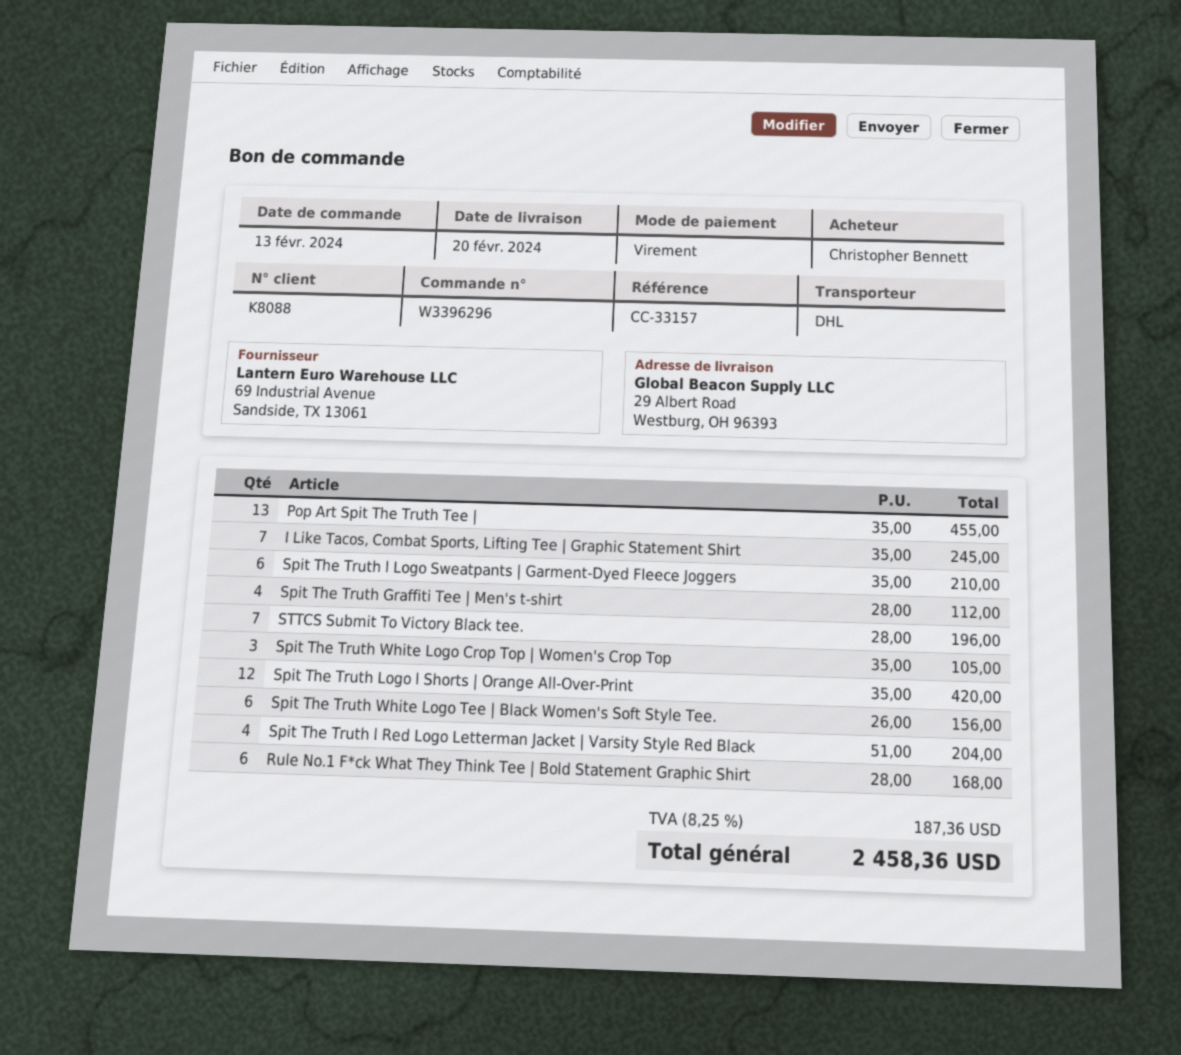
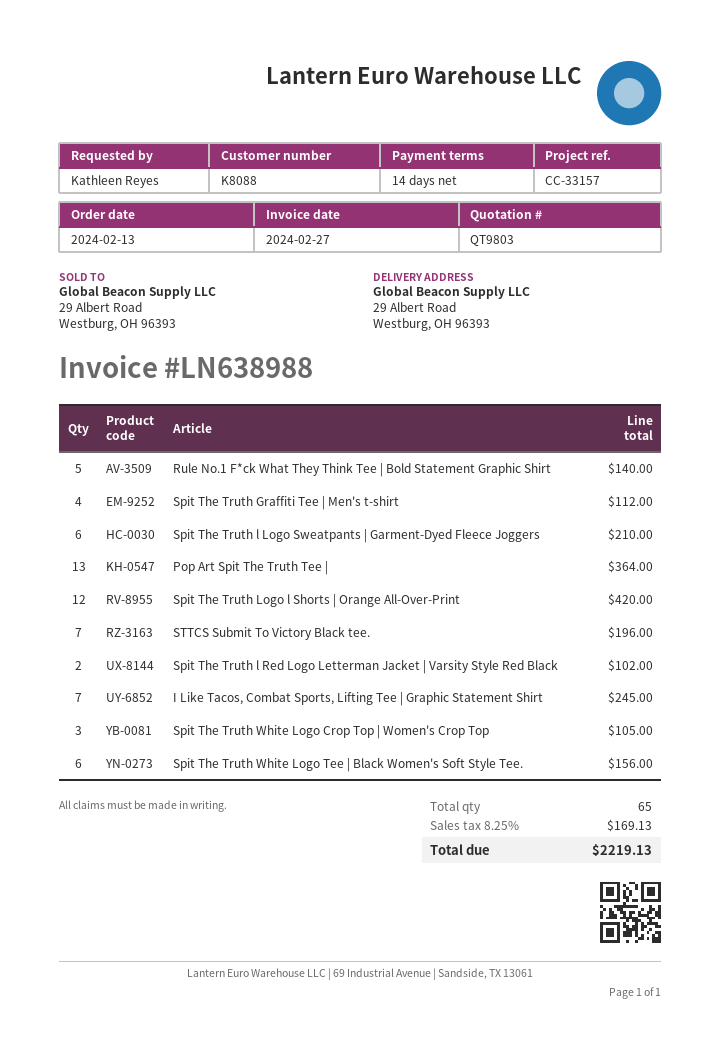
ordered by: Christopher Bennett -> Kathleen Reyes
Pop Art Spit The Truth Tee |: 13 for 455.00 -> 13 for 364.00
Spit The Truth l Red Logo Letterman Jacket | Varsity Style Red Black: 4 for 204.00 -> 2 for 102.00
Rule No.1 F*ck What They Think Tee | Bold Statement Graphic Shirt: 6 for 168.00 -> 5 for 140.00
tax: 8.25% = 187.36 -> 8.25% = 169.13
total: 2458.36 -> 2219.13

